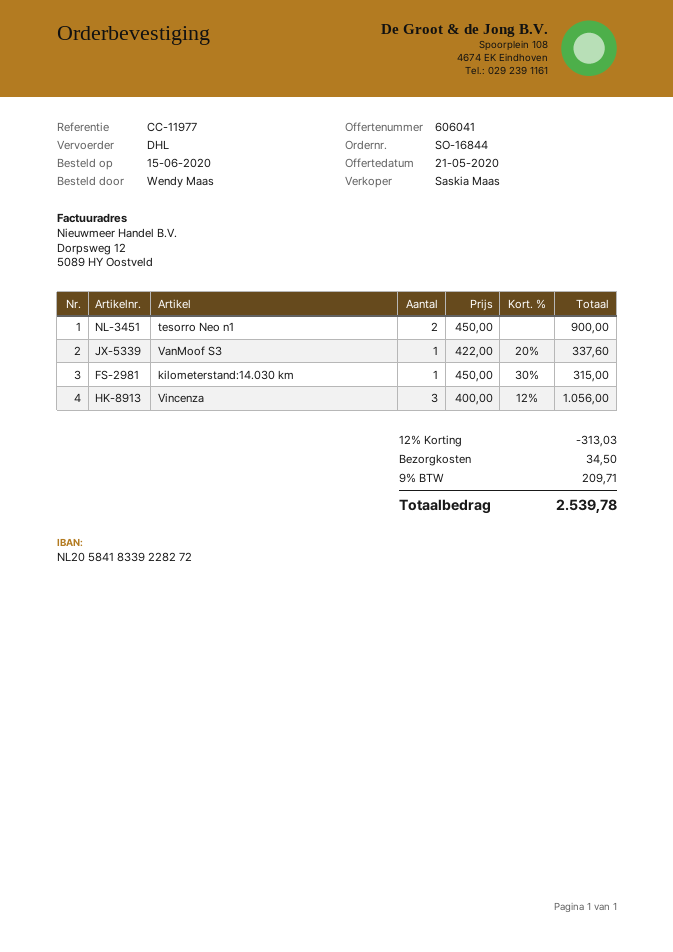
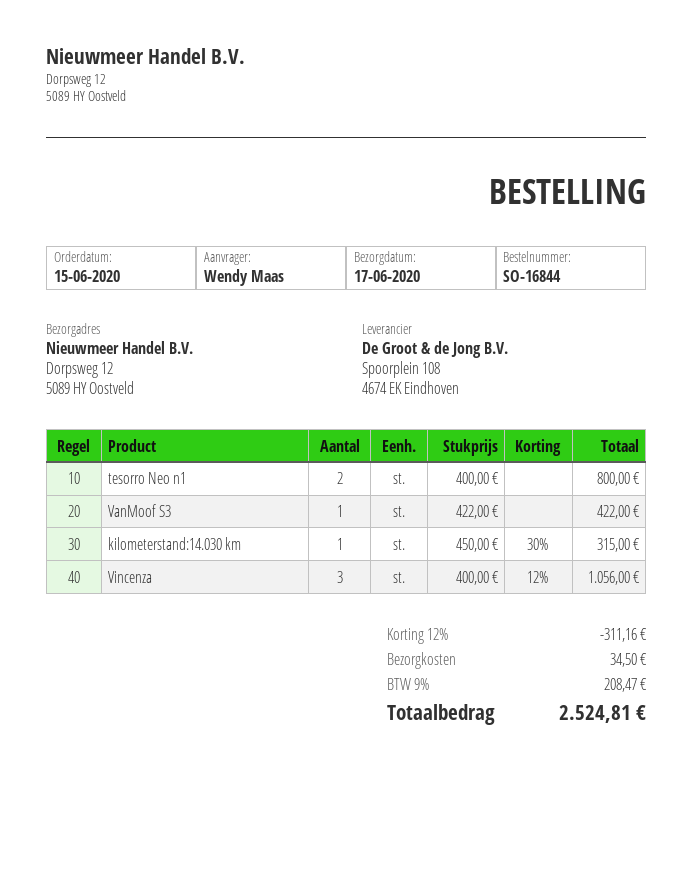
tesorro Neo n1: 2 x 450.00 = 900.00 -> 2 x 400.00 = 800.00
VanMoof S3: 1 x 422.00 - 20% = 337.60 -> 1 x 422.00 = 422.00
discount: 12% = 313.03 -> 12% = 311.16
tax: 9% = 209.71 -> 9% = 208.47
total: 2539.78 -> 2524.81

